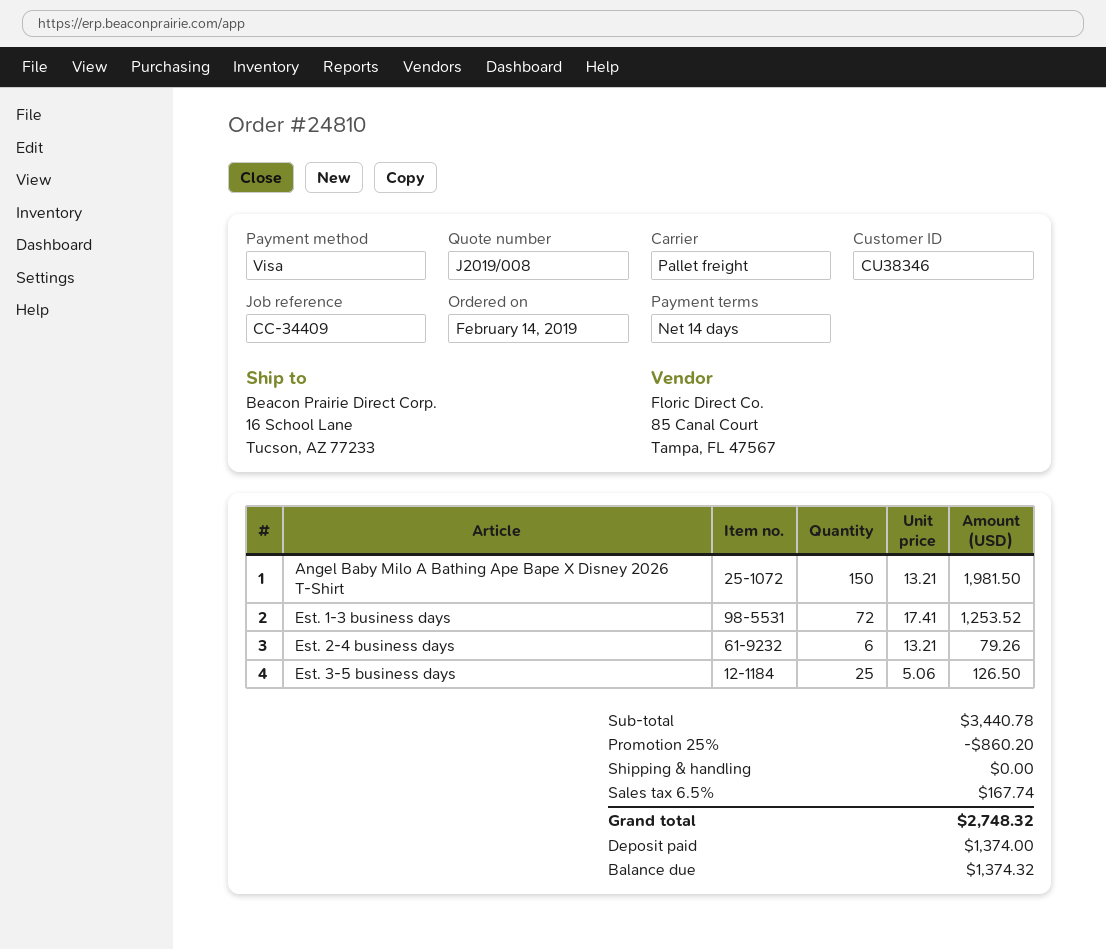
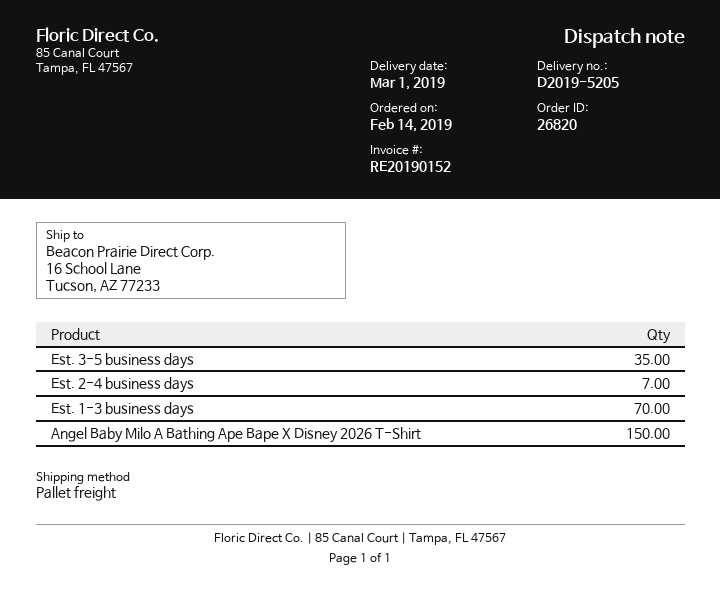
order number: 24810 -> 26820
Est. 1-3 business days: 72 -> 70
Est. 2-4 business days: 6 -> 7
Est. 3-5 business days: 25 -> 35

